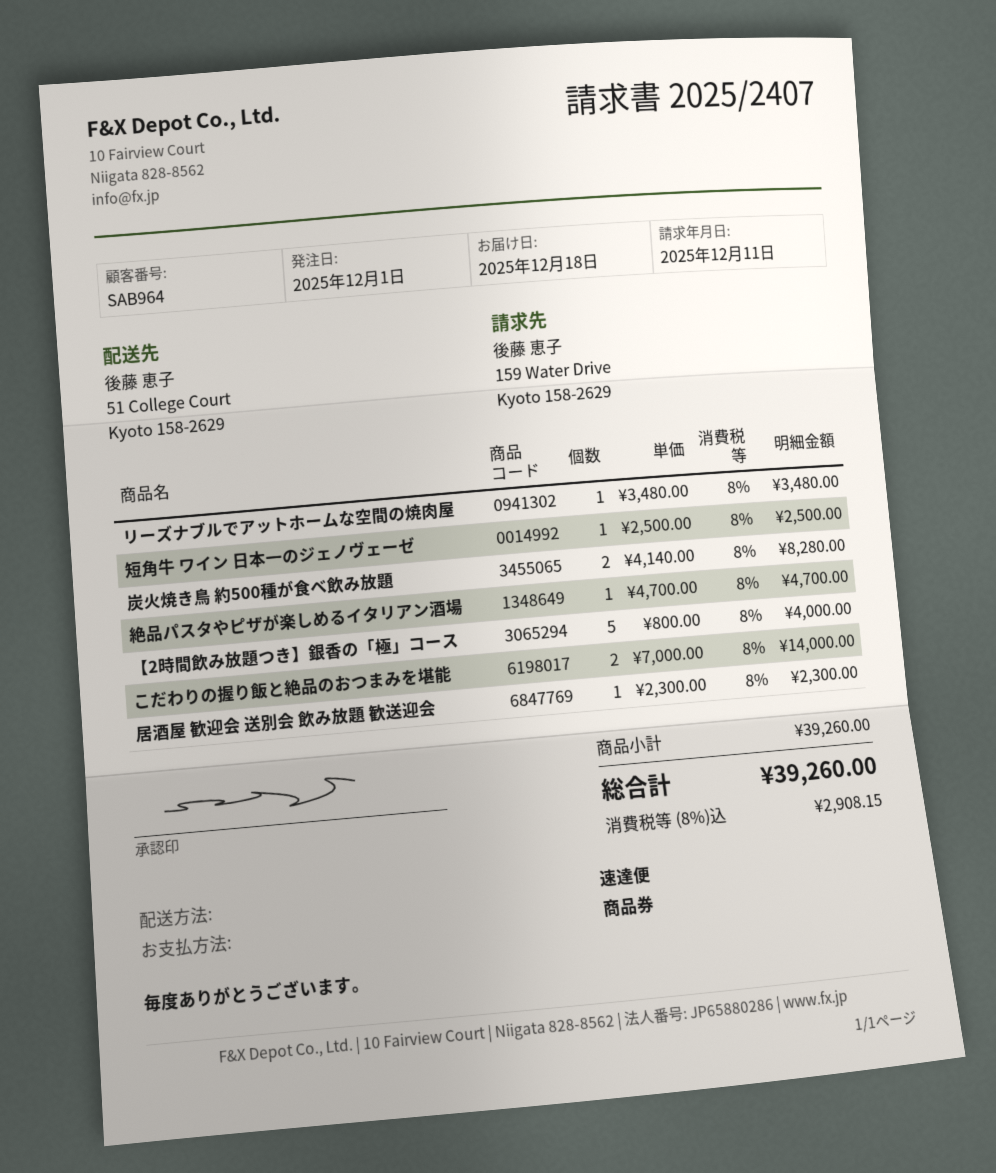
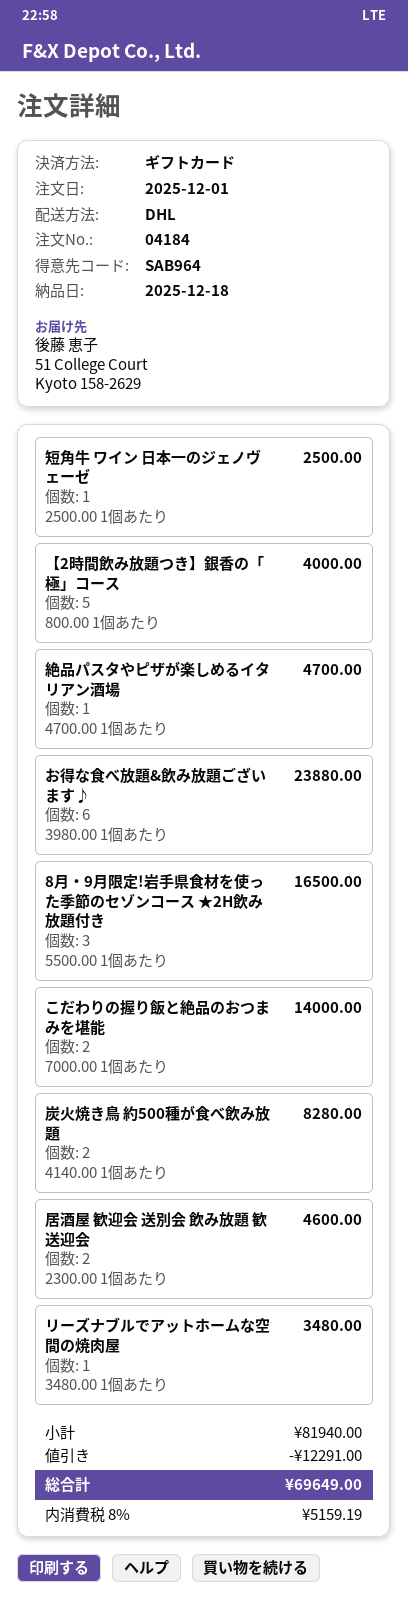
shipping method: express -> DHL
居酒屋 歓迎会 送別会 飲み放題 歓送迎会: 1 x 2300.00 = 2300.00 -> 2 x 2300.00 = 4600.00
お得な食べ放題&飲み放題ございます♪: none -> 6 x 3980.00 = 23880.00
8月・9月限定!岩手県食材を使った季節のセゾンコース ★2H飲み放題付き: none -> 3 x 5500.00 = 16500.00
subtotal: 39260.00 -> 81940.00
discount: none -> 12291.00
tax: 8% = 2908.15 -> 8% = 5159.19
total: 39260.00 -> 69649.00

